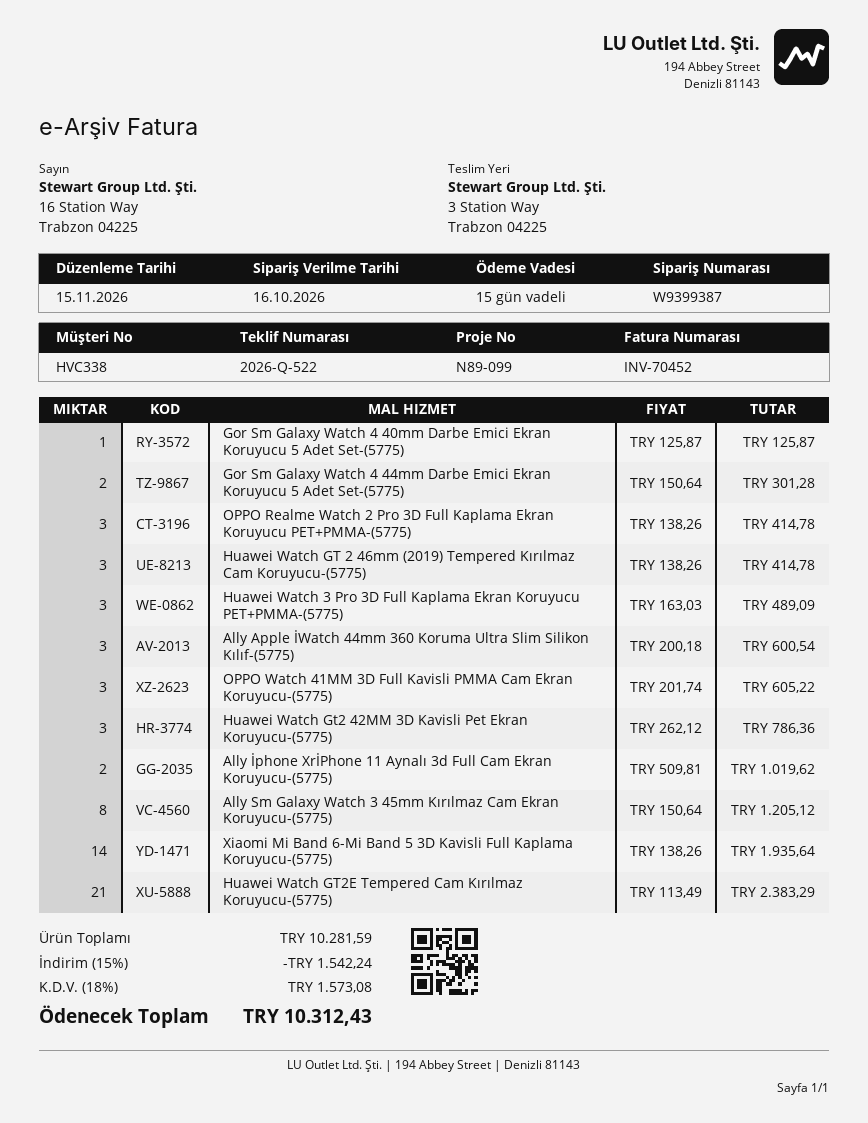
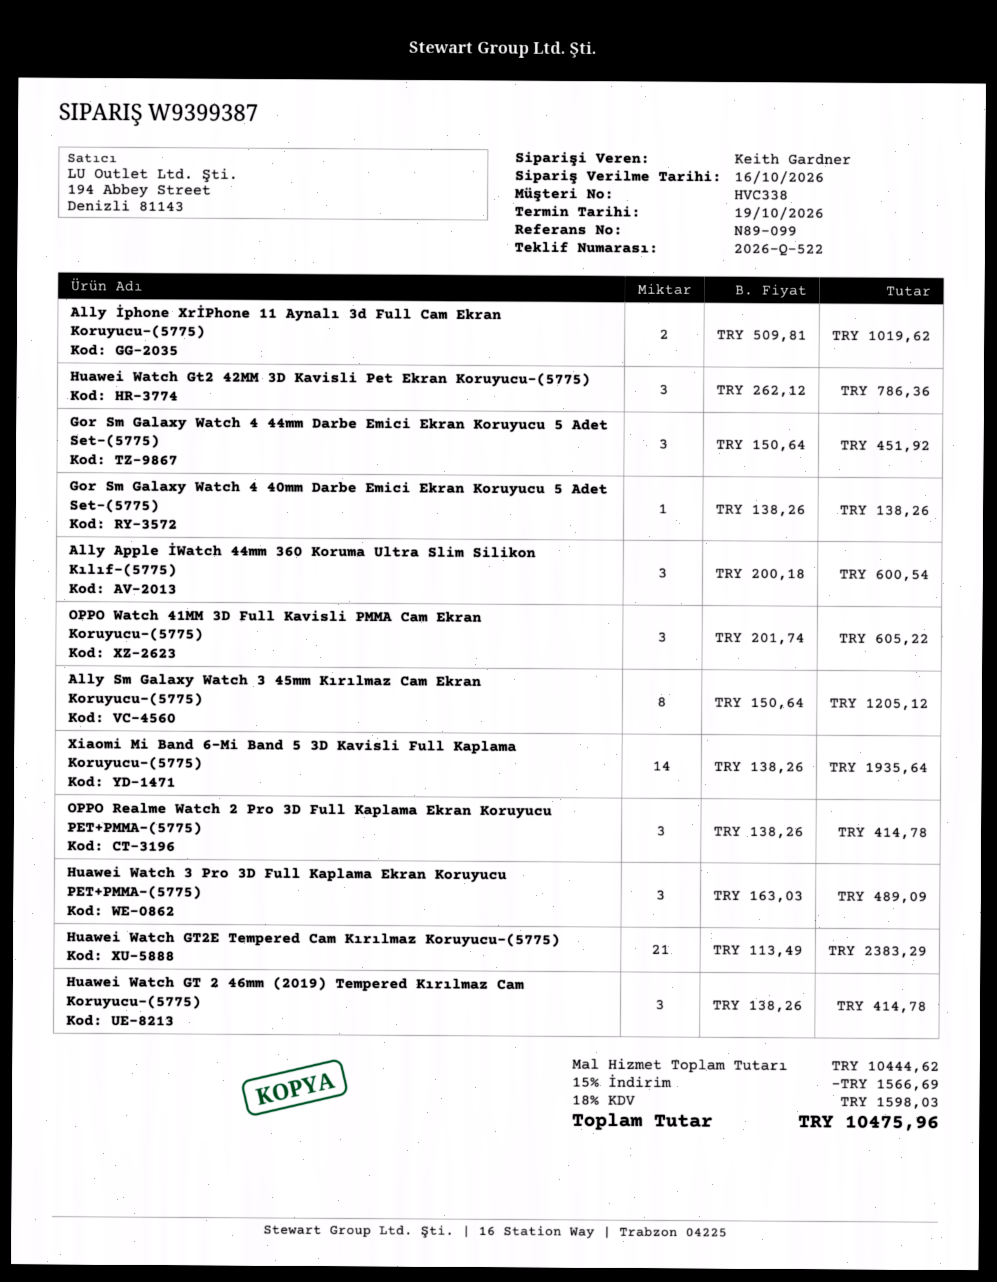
Gor Sm Galaxy Watch 4 40mm Darbe Emici Ekran Koruyucu 5 Adet Set-(5775): 1 x 125.87 = 125.87 -> 1 x 138.26 = 138.26
Gor Sm Galaxy Watch 4 44mm Darbe Emici Ekran Koruyucu 5 Adet Set-(5775): 2 x 150.64 = 301.28 -> 3 x 150.64 = 451.92
subtotal: 10281.59 -> 10444.62
discount: 15% = 1542.24 -> 15% = 1566.69
tax: 18% = 1573.08 -> 18% = 1598.03
total: 10312.43 -> 10475.96

